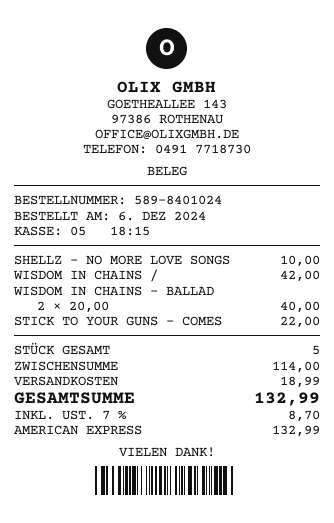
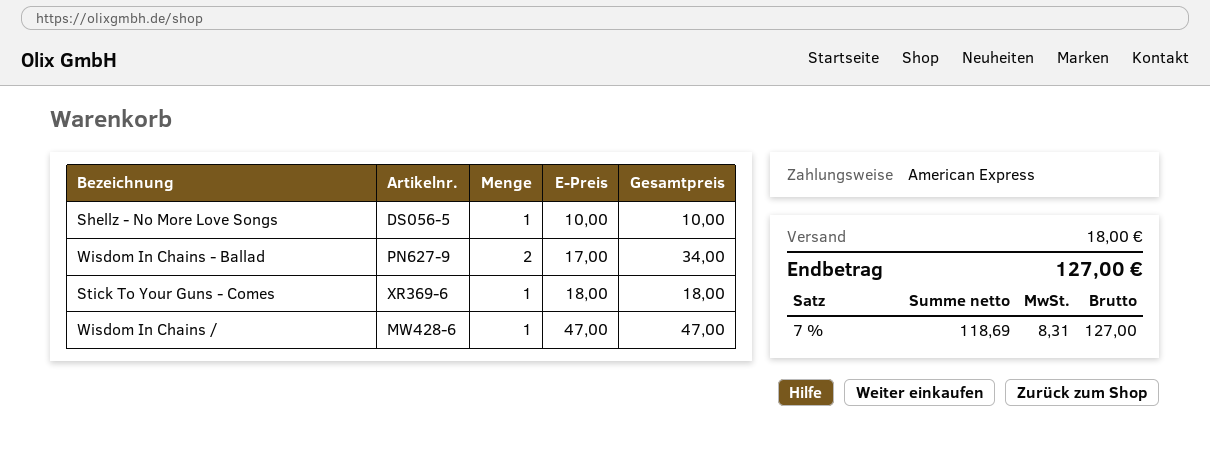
WISDOM IN CHAINS /: 1 x 42.00 = 42.00 -> 1 x 47.00 = 47.00
WISDOM IN CHAINS - BALLAD: 2 x 20.00 = 40.00 -> 2 x 17.00 = 34.00
STICK TO YOUR GUNS - COMES: 1 x 22.00 = 22.00 -> 1 x 18.00 = 18.00
shipping: 18.99 -> 18.00
tax: 7% = 8.70 -> 7% = 8.31
total: 132.99 -> 127.00

